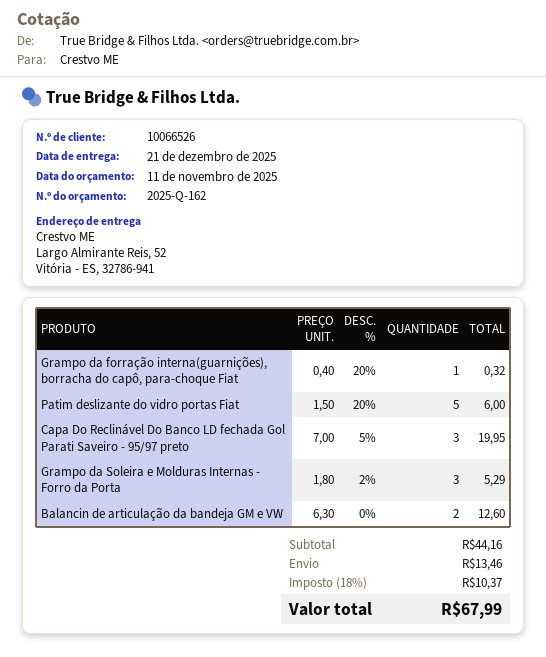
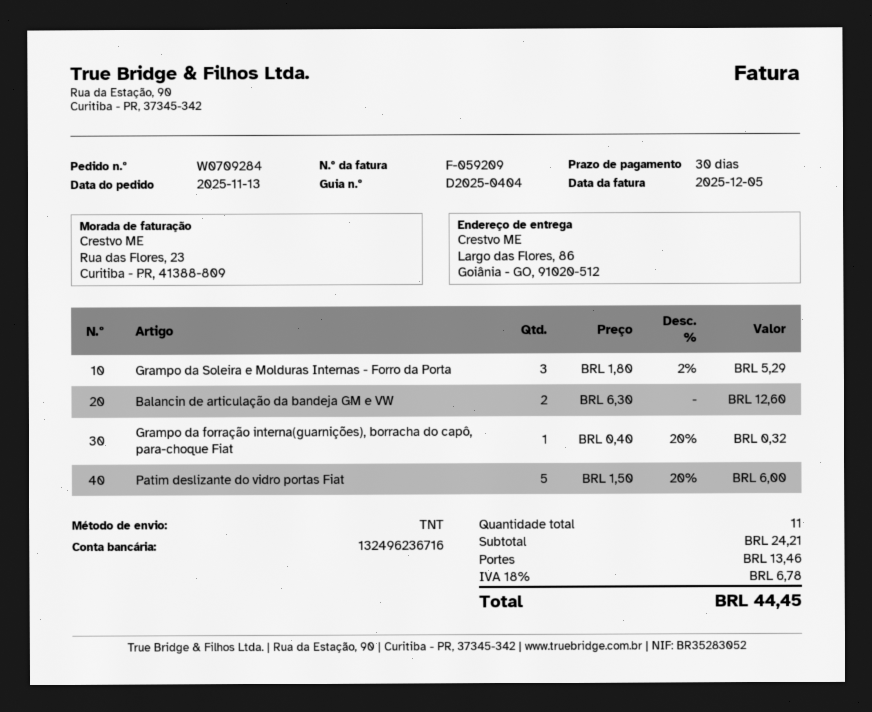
ship to: Largo Almirante Reis, 52, Vitória - ES, 32786-941 -> Largo das Flores, 86, Goiânia - GO, 91020-512
Capa Do Reclinável Do Banco LD fechada Gol Parati Saveiro - 95/97 preto: 3 x 7.00 - 5% = 19.95 -> none
subtotal: 44.16 -> 24.21
tax: 18% = 10.37 -> 18% = 6.78
total: 67.99 -> 44.45

